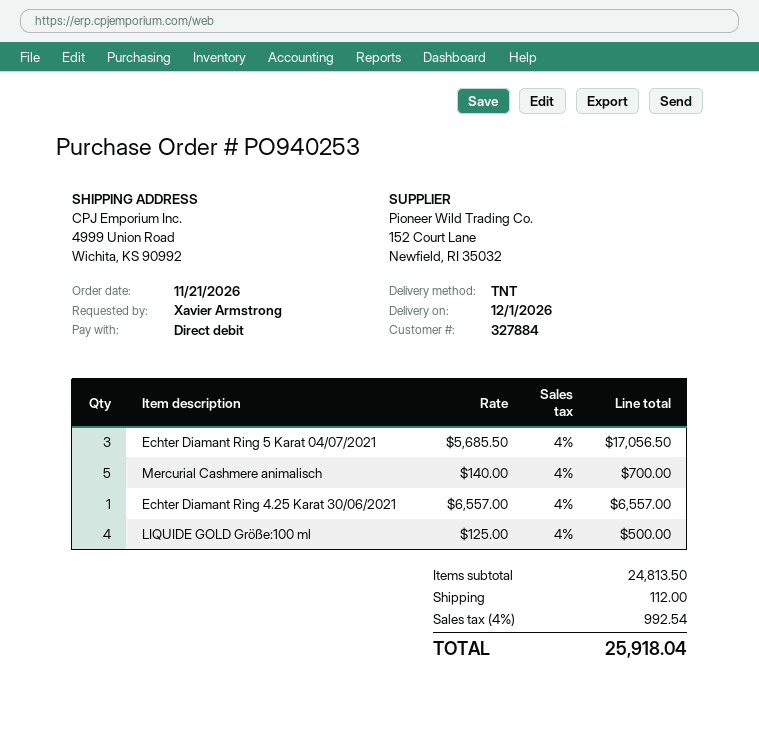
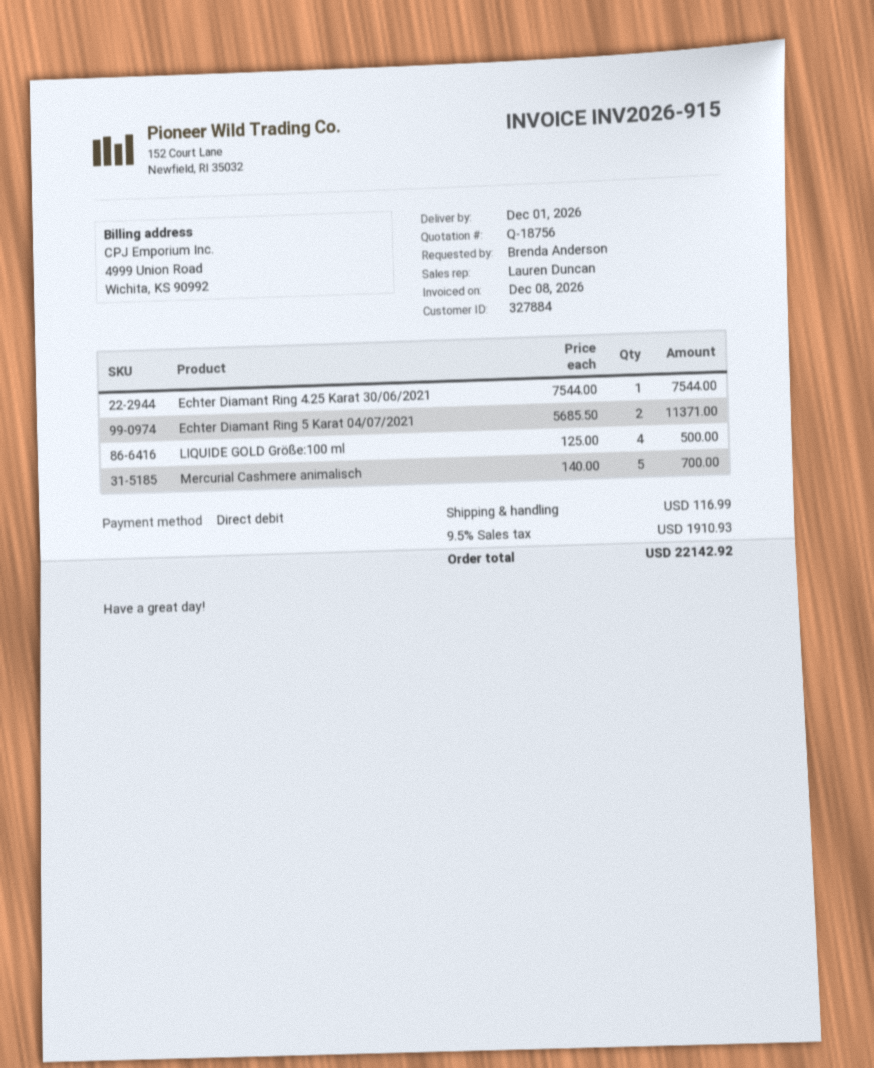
ordered by: Xavier Armstrong -> Brenda Anderson
Echter Diamant Ring 5 Karat 04/07/2021: 3 x 5685.50 = 17056.50 -> 2 x 5685.50 = 11371.00
Echter Diamant Ring 4.25 Karat 30/06/2021: 1 x 6557.00 = 6557.00 -> 1 x 7544.00 = 7544.00
shipping: 112.00 -> 116.99
tax: 4% = 992.54 -> 9.5% = 1910.93
total: 25918.04 -> 22142.92

